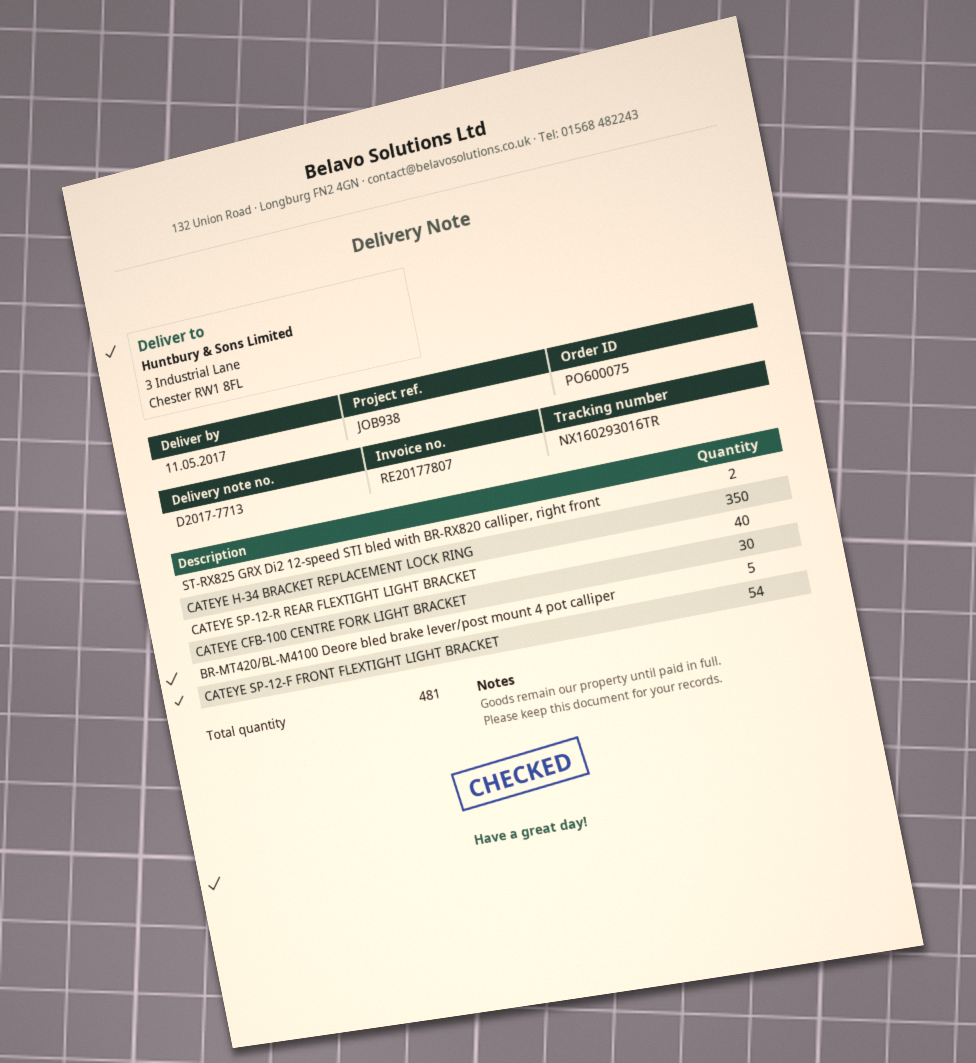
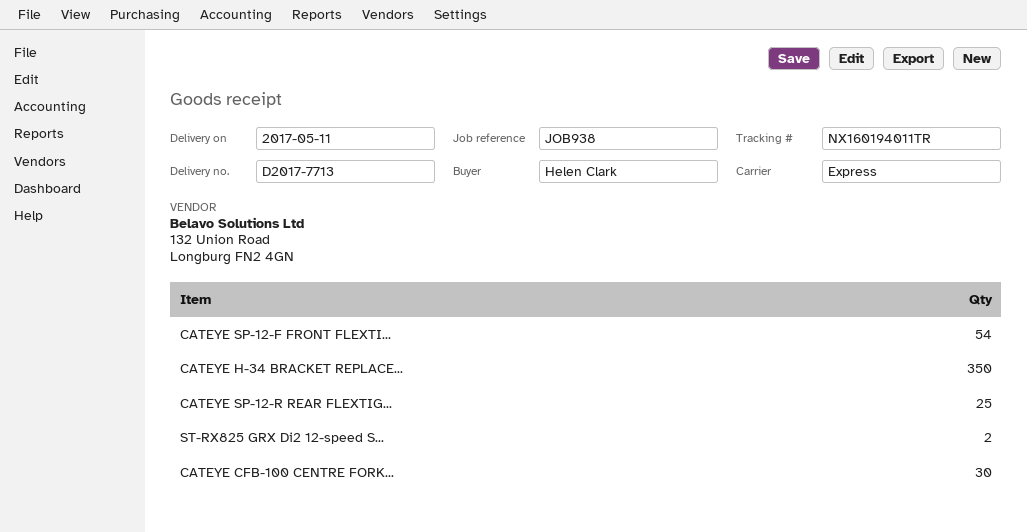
tracking number: NX160293016TR -> NX160194011TR
CATEYE SP-12-R REAR FLEXTIGHT LIGHT BRACKET: 40 -> 25
BR-MT420/BL-M4100 Deore bled brake lever/post mount 4 pot calliper: 5 -> none

